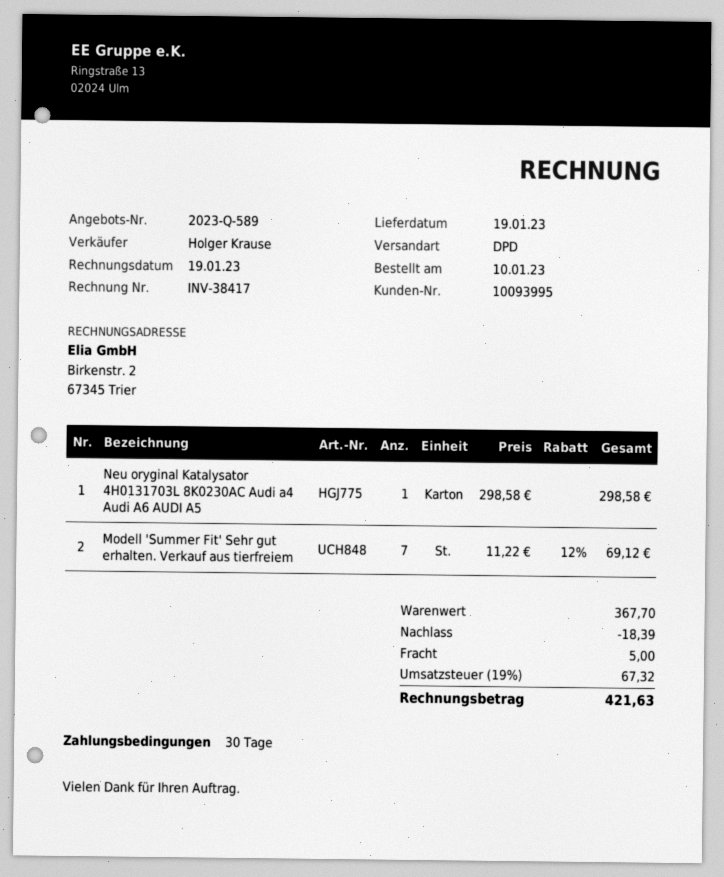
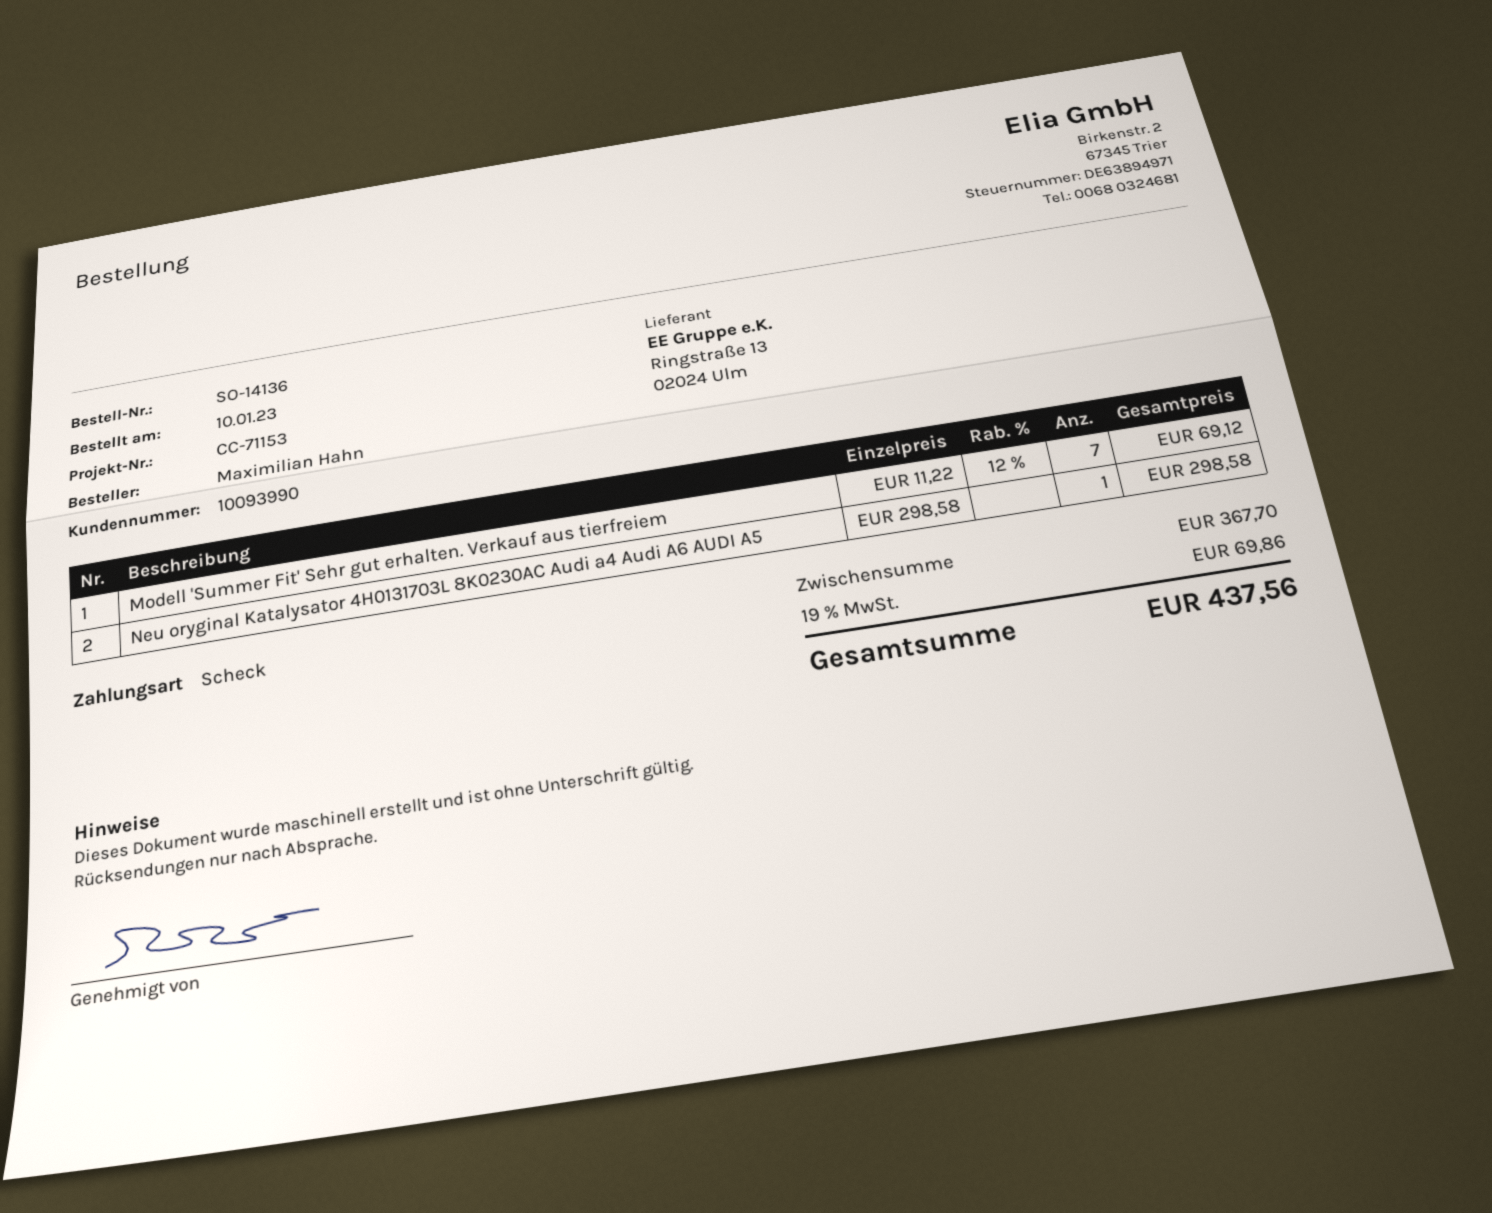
customer number: 10093995 -> 10093990
discount: 18.39 -> none
shipping: 5.00 -> none
tax: 19% = 67.32 -> 19% = 69.86
total: 421.63 -> 437.56

